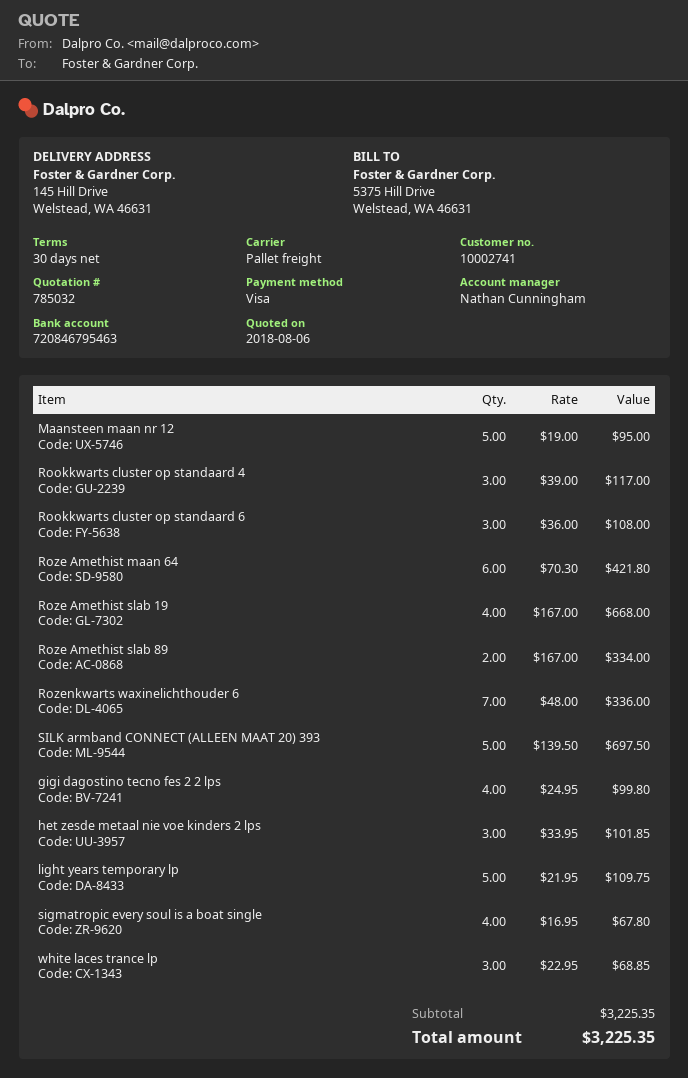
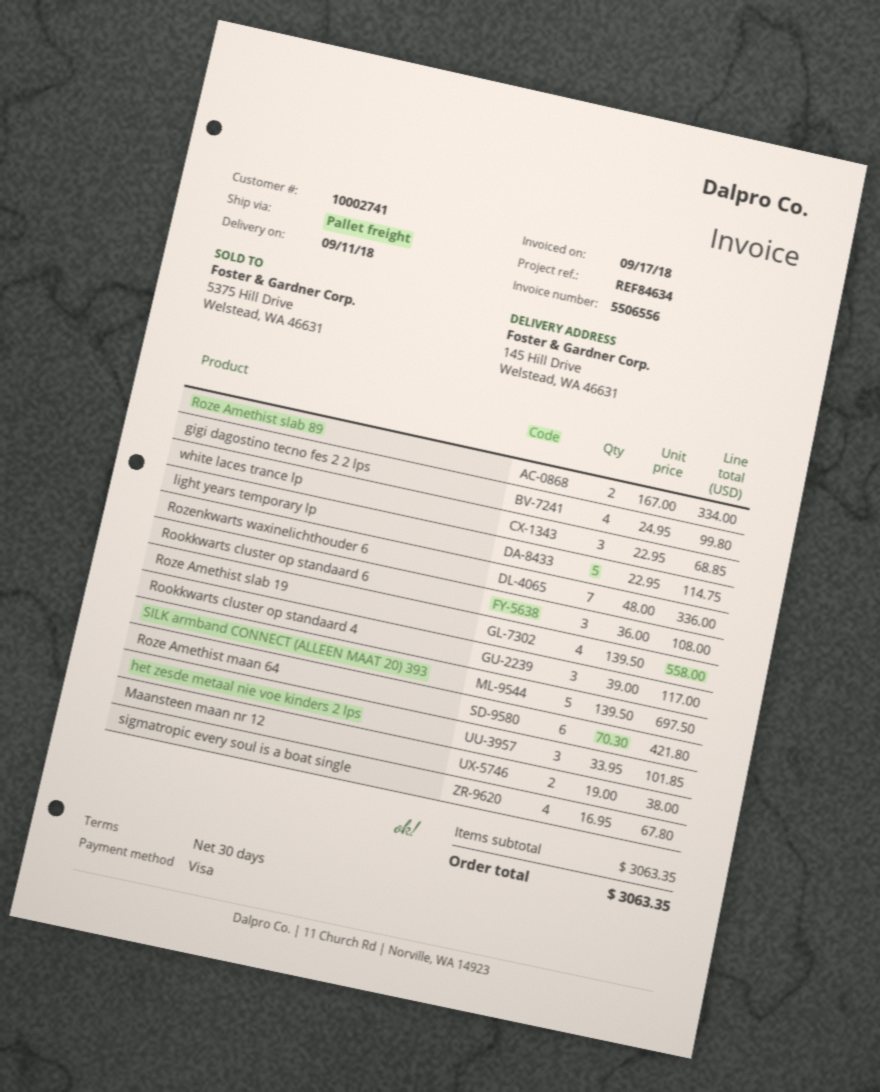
Maansteen maan nr 12: 5 x 19.00 = 95.00 -> 2 x 19.00 = 38.00
Roze Amethist slab 19: 4 x 167.00 = 668.00 -> 4 x 139.50 = 558.00
light years temporary lp: 5 x 21.95 = 109.75 -> 5 x 22.95 = 114.75
subtotal: 3225.35 -> 3063.35
total: 3225.35 -> 3063.35

